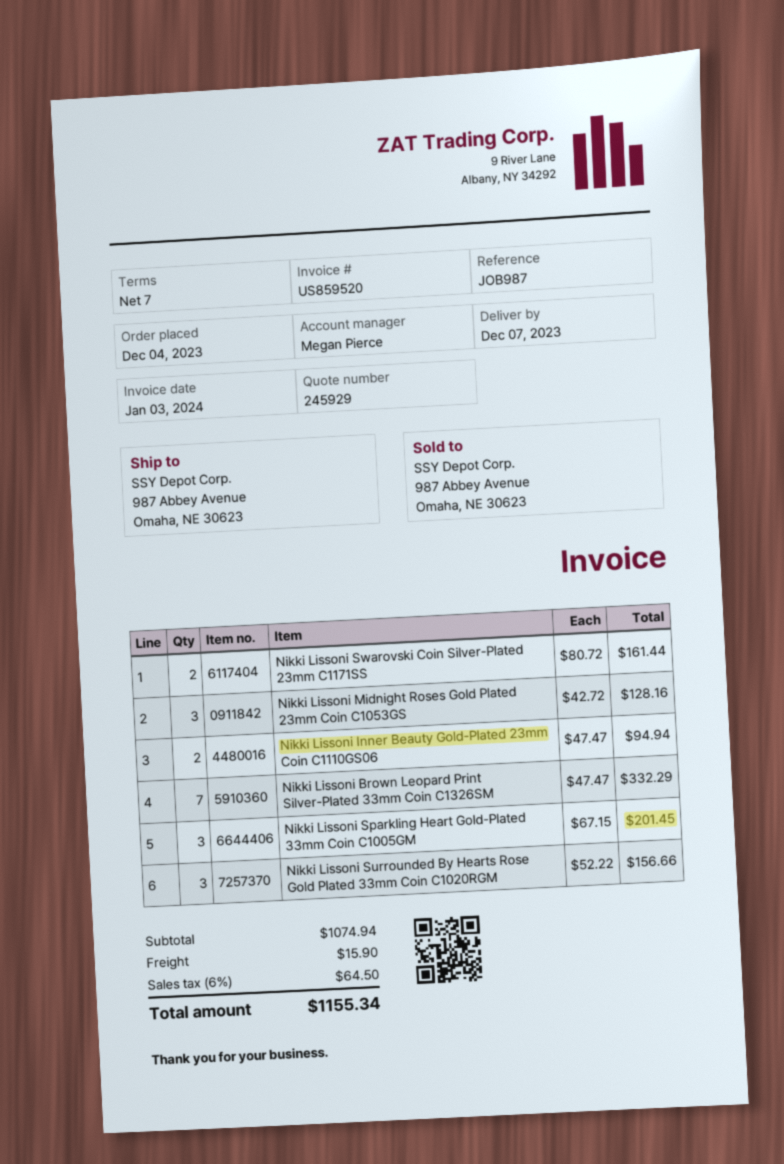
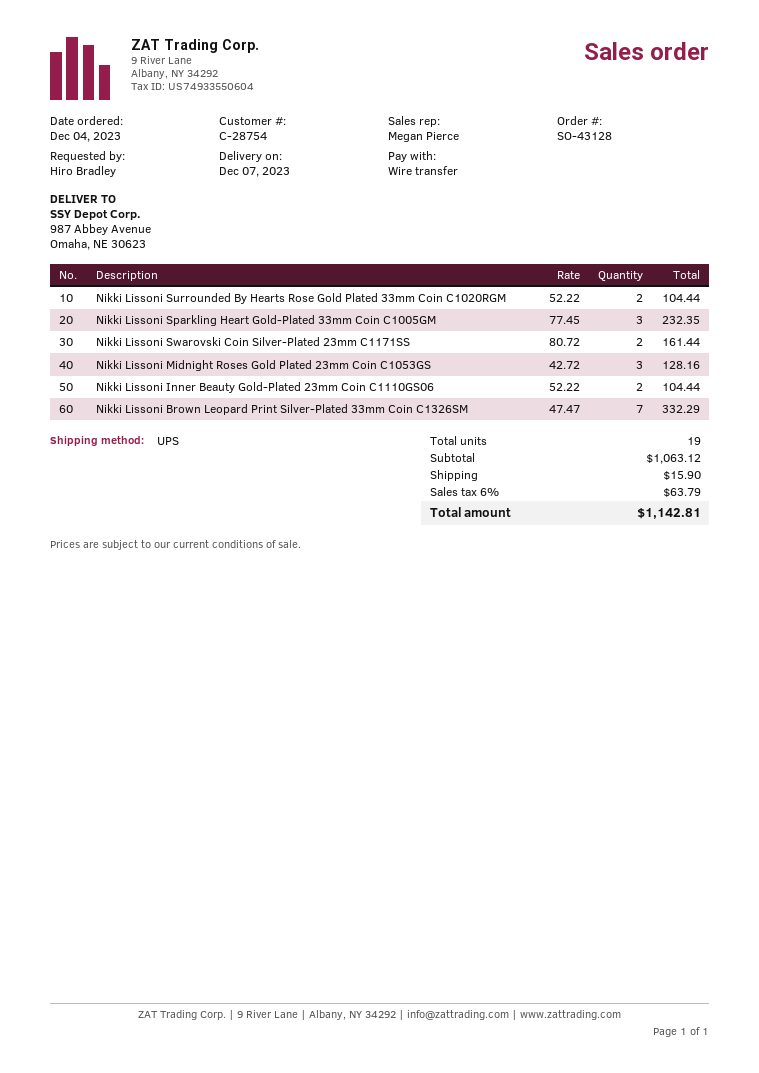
Nikki Lissoni Inner Beauty Gold-Plated 23mm Coin C1110GS06: 2 x 47.47 = 94.94 -> 2 x 52.22 = 104.44
Nikki Lissoni Sparkling Heart Gold-Plated 33mm Coin C1005GM: 3 x 67.15 = 201.45 -> 3 x 77.45 = 232.35
Nikki Lissoni Surrounded By Hearts Rose Gold Plated 33mm Coin C1020RGM: 3 x 52.22 = 156.66 -> 2 x 52.22 = 104.44
subtotal: 1074.94 -> 1063.12
tax: 6% = 64.50 -> 6% = 63.79
total: 1155.34 -> 1142.81

